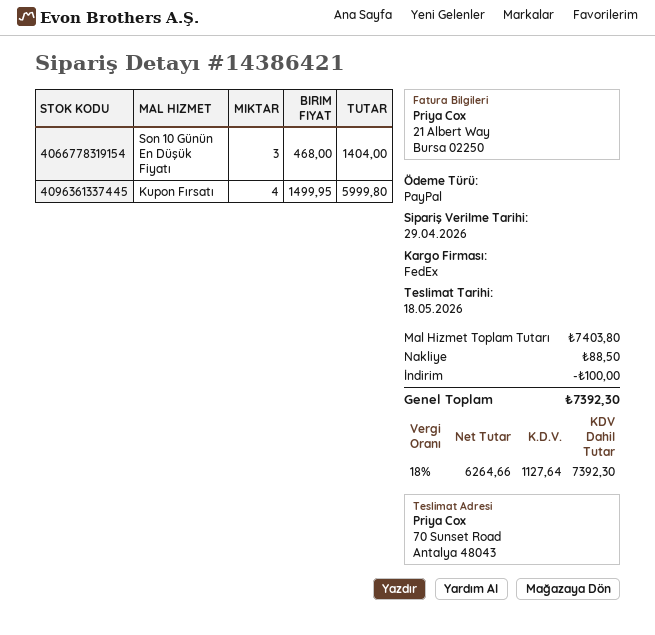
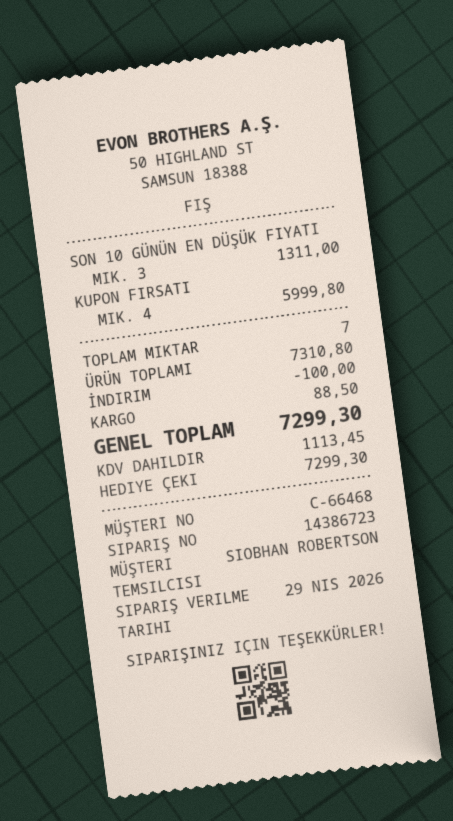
order number: 14386421 -> 14386723
payment method: PayPal -> gift card
Son 10 Günün En Düşük Fiyatı: 3 for 1404.00 -> 3 for 1311.00
subtotal: 7403.80 -> 7310.80
tax: 1127.64 -> 1113.45
total: 7392.30 -> 7299.30

